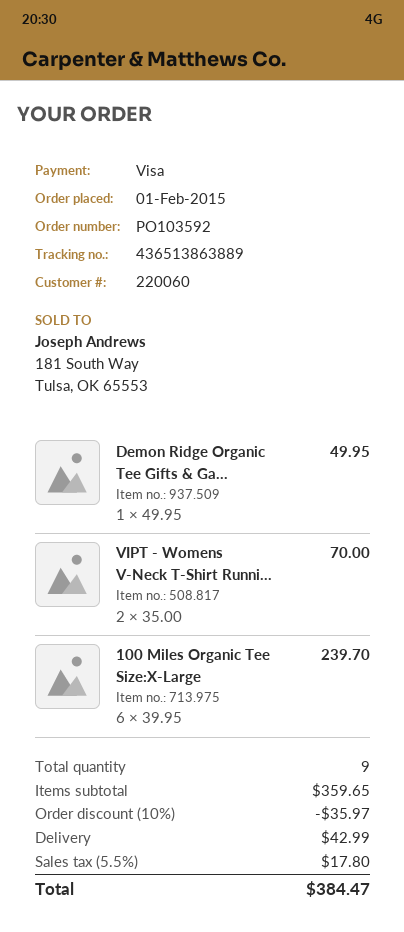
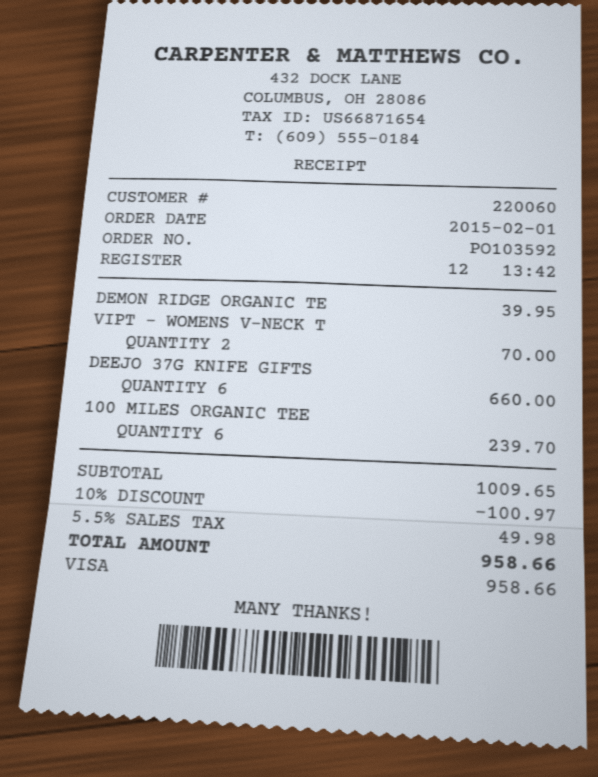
Demon Ridge Organic Tee Gifts & Ga...: 1 for 49.95 -> 1 for 39.95
DEEJO 37G KNIFE GIFTS: none -> 6 for 660.00
subtotal: 359.65 -> 1009.65
discount: 10% = 35.97 -> 10% = 100.97
shipping: 42.99 -> none
tax: 5.5% = 17.80 -> 5.5% = 49.98
total: 384.47 -> 958.66

